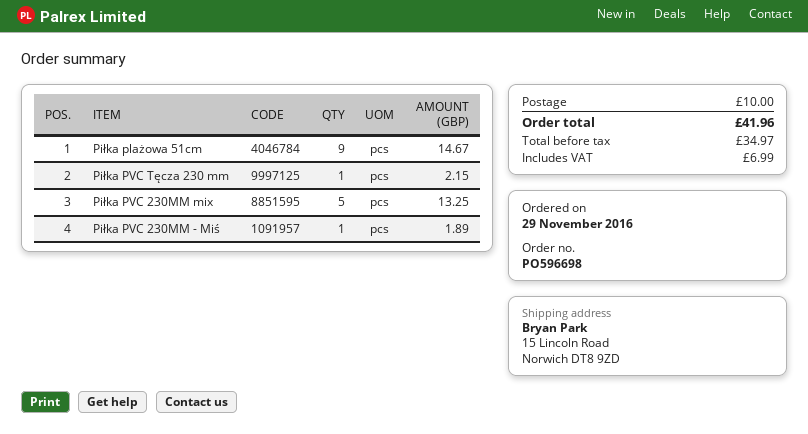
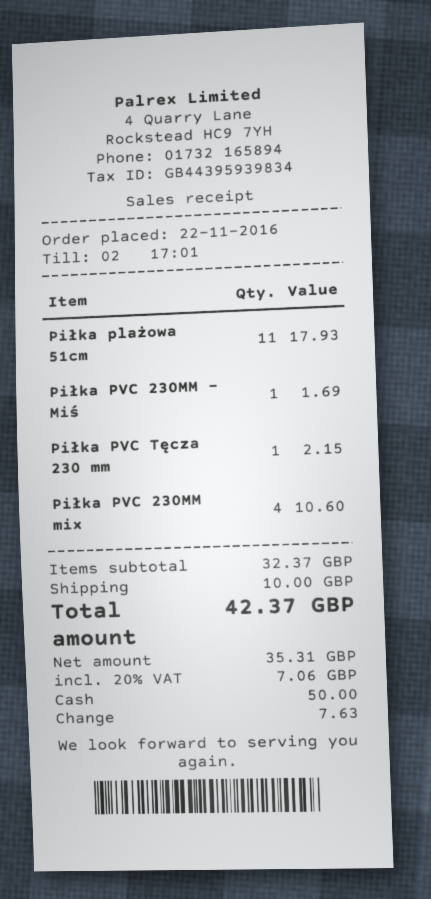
order date: 2016-11-29 -> 2016-11-22
Piłka plażowa 51cm: 9 for 14.67 -> 11 for 17.93
Piłka PVC 230MM mix: 5 for 13.25 -> 4 for 10.60
Piłka PVC 230MM - Miś: 1 for 1.89 -> 1 for 1.69
net: 34.97 -> 35.31
tax: 6.99 -> 7.06
total: 41.96 -> 42.37

